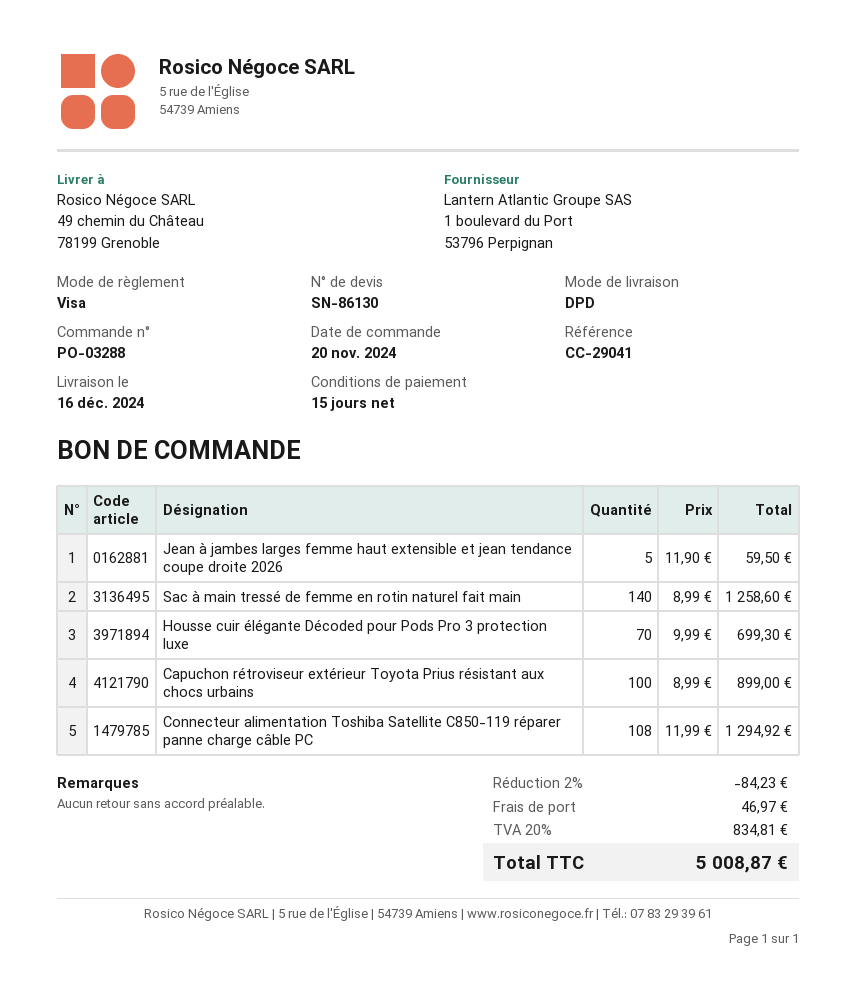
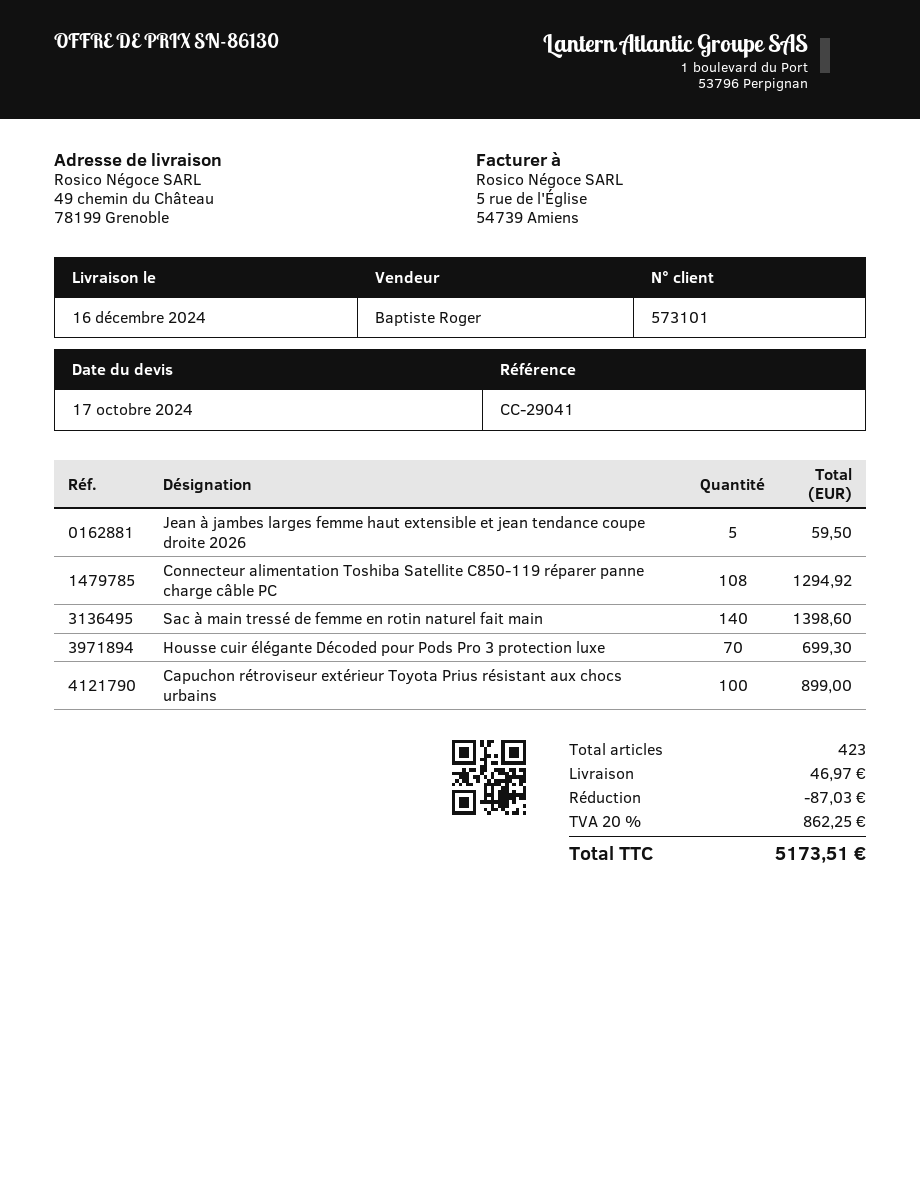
Sac à main tressé de femme en rotin naturel fait main: 140 for 1258.60 -> 140 for 1398.60
discount: 84.23 -> 87.03
tax: 20% = 834.81 -> 20% = 862.25
total: 5008.87 -> 5173.51

